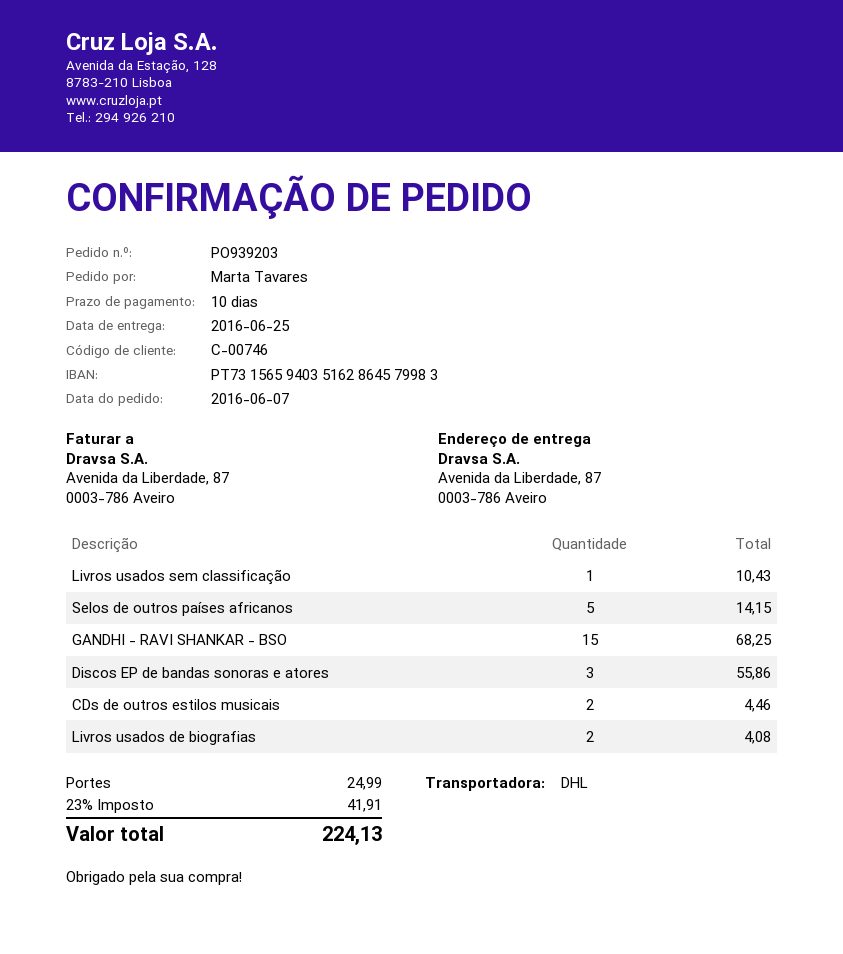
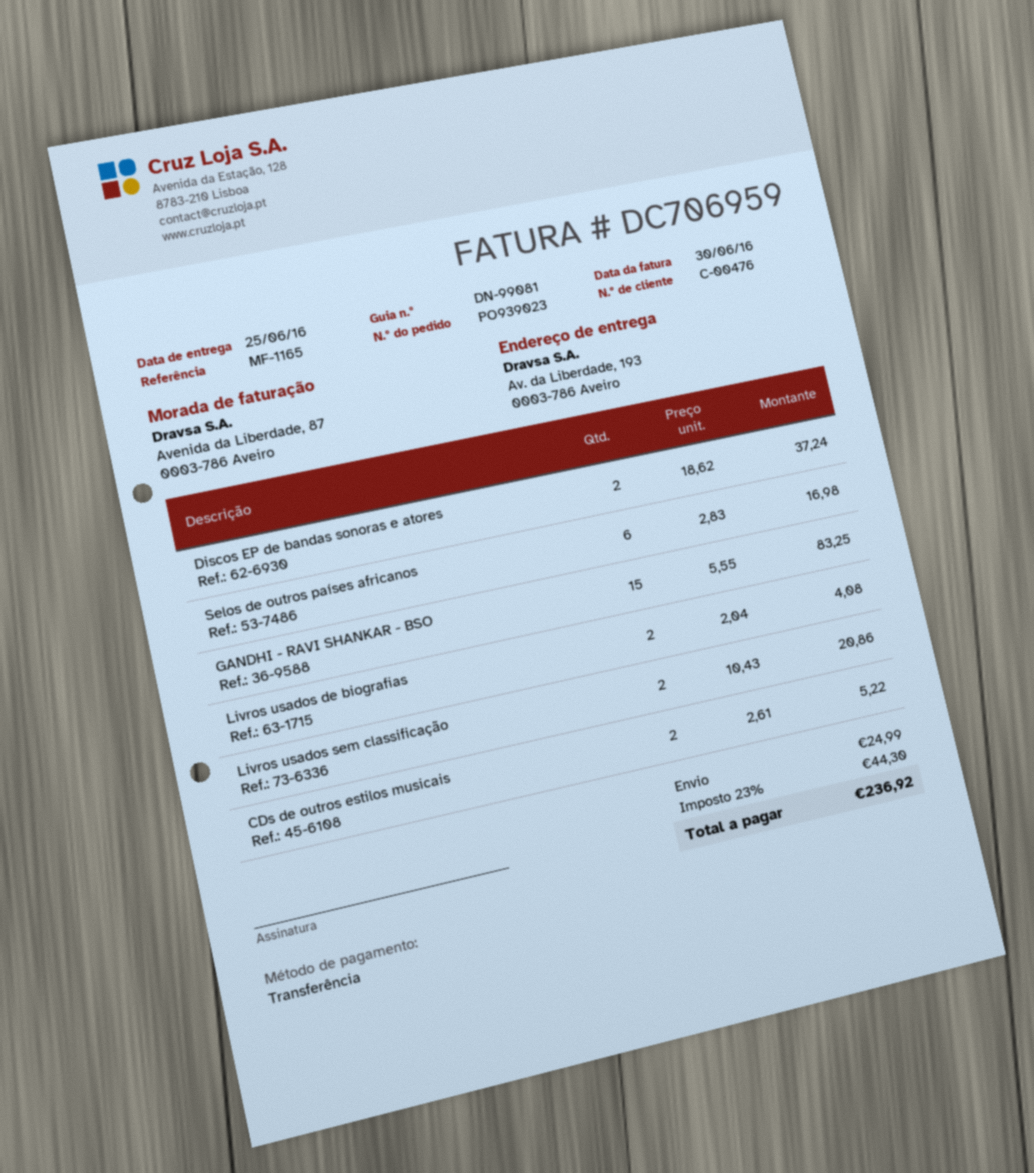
order number: PO939203 -> PO939023
customer number: C-00746 -> C-00476
ship to: Avenida da Liberdade, 87, 0003-786 Aveiro -> Av. da Liberdade, 193, 0003-786 Aveiro
Livros usados sem classificação: 1 for 10.43 -> 2 for 20.86
Selos de outros países africanos: 5 for 14.15 -> 6 for 16.98
GANDHI - RAVI SHANKAR - BSO: 15 for 68.25 -> 15 for 83.25
Discos EP de bandas sonoras e atores: 3 for 55.86 -> 2 for 37.24
CDs de outros estilos musicais: 2 for 4.46 -> 2 for 5.22
tax: 23% = 41.91 -> 23% = 44.30
total: 224.13 -> 236.92

